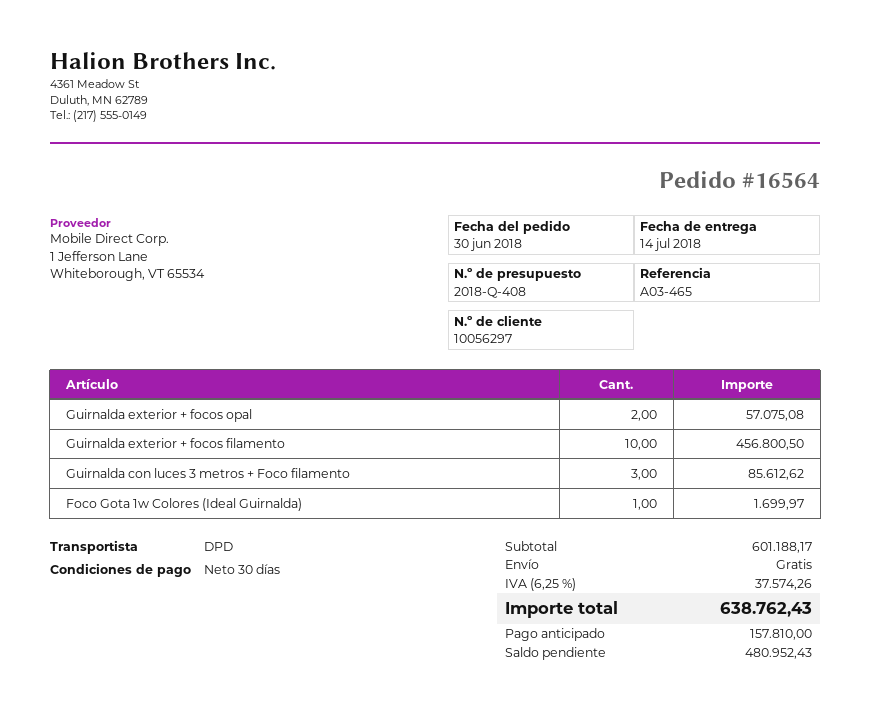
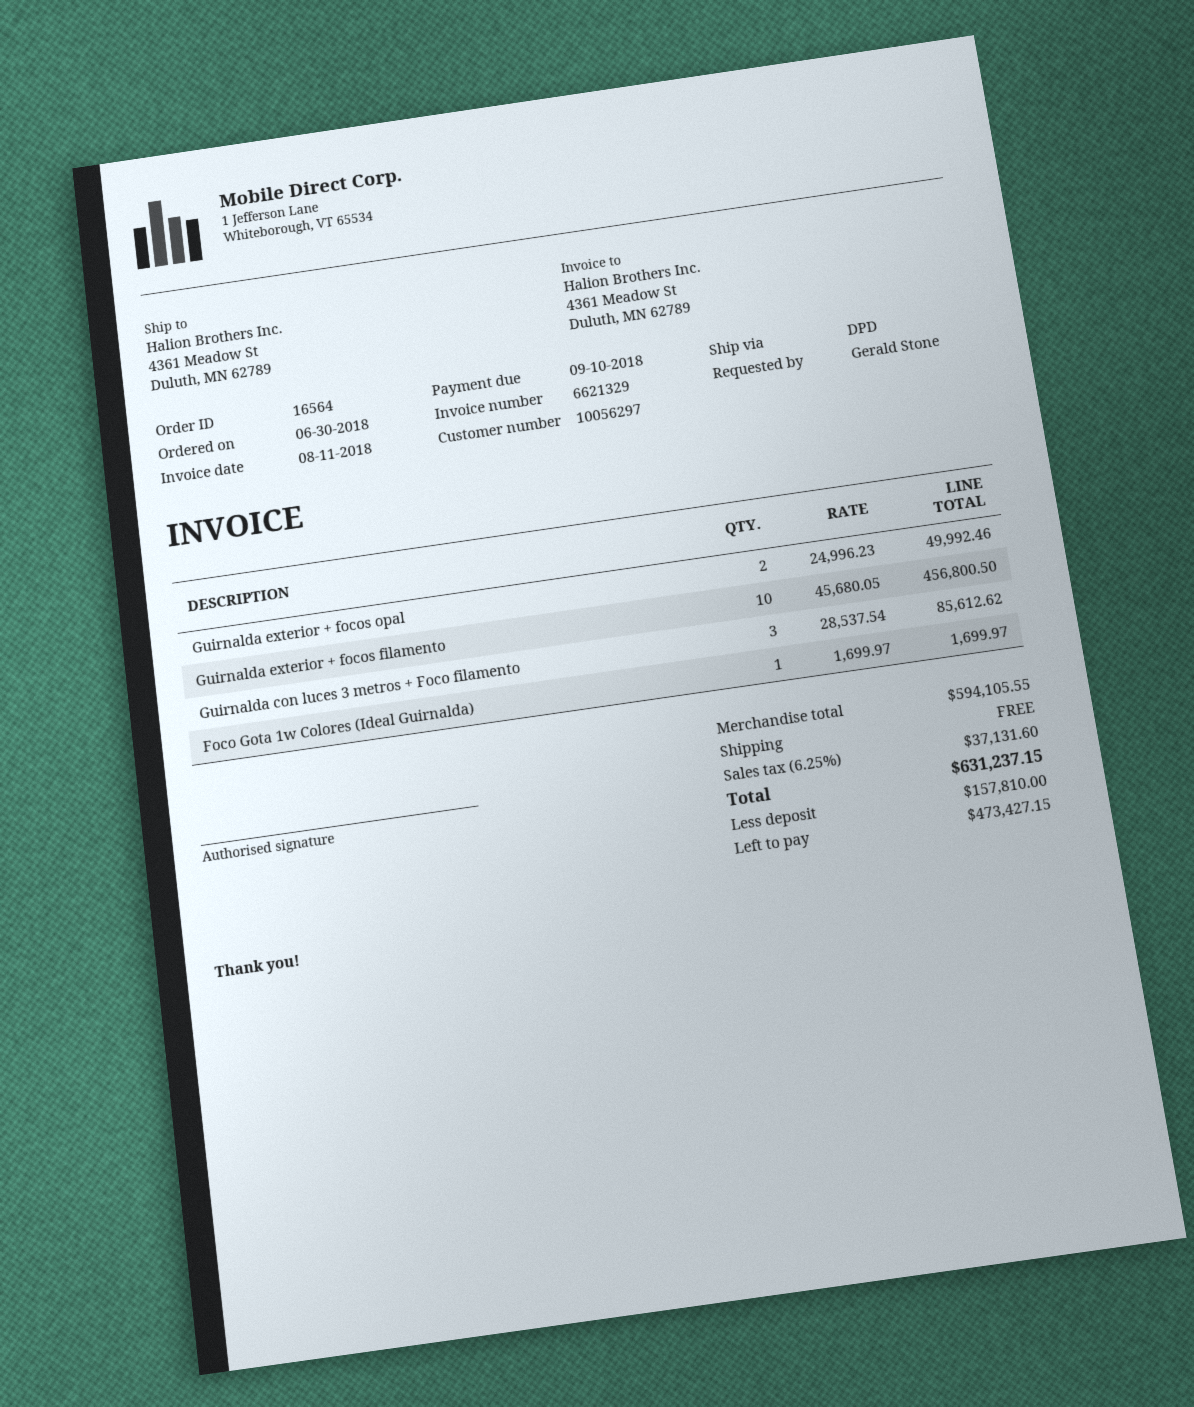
Guirnalda exterior + focos opal: 2 for 57075.08 -> 2 for 49992.46
subtotal: 601188.17 -> 594105.55
tax: 6.25% = 37574.26 -> 6.25% = 37131.60
total: 638762.43 -> 631237.15
balance: 480952.43 -> 473427.15

